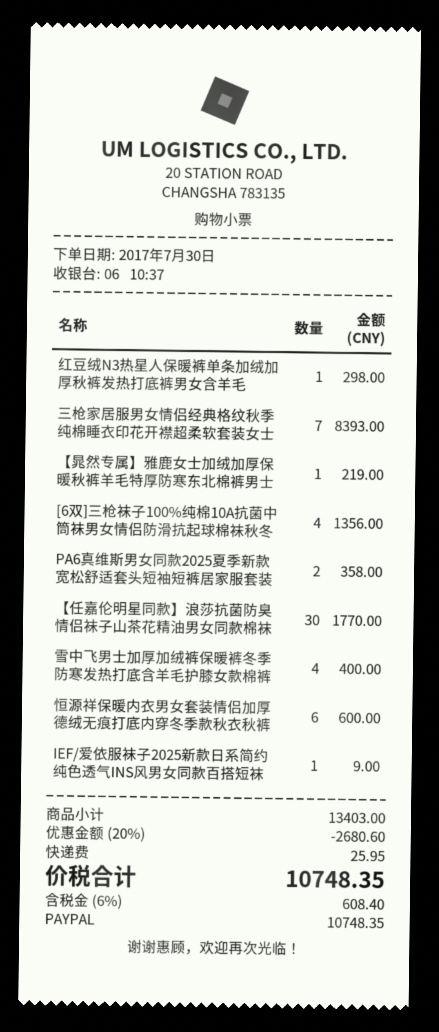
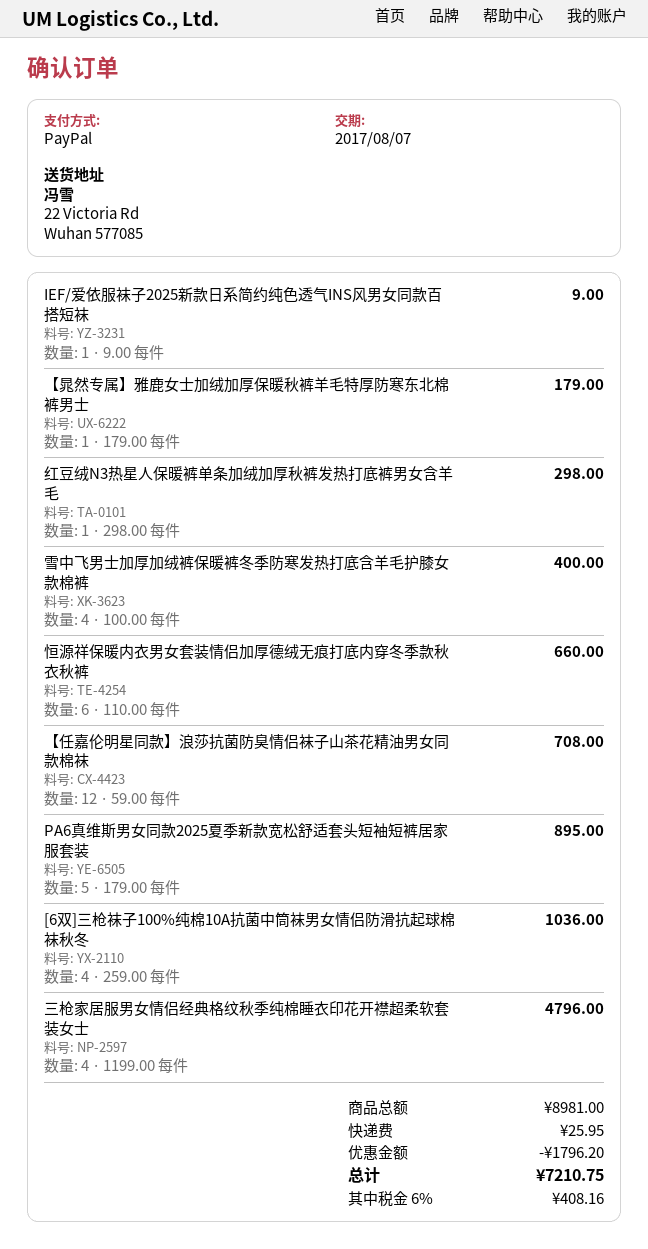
三枪家居服男女情侣经典格纹秋季纯棉睡衣印花开襟超柔软套装女士: 7 for 8393.00 -> 4 for 4796.00
【晁然专属】雅鹿女士加绒加厚保暖秋裤羊毛特厚防寒东北棉裤男士: 1 for 219.00 -> 1 for 179.00
[6双]三枪袜子100%纯棉10A抗菌中筒袜男女情侣防滑抗起球棉袜秋冬: 4 for 1356.00 -> 4 for 1036.00
PA6真维斯男女同款2025夏季新款宽松舒适套头短袖短裤居家服套装: 2 for 358.00 -> 5 for 895.00
【任嘉伦明星同款】浪莎抗菌防臭情侣袜子山茶花精油男女同款棉袜: 30 for 1770.00 -> 12 for 708.00
恒源祥保暖内衣男女套装情侣加厚德绒无痕打底内穿冬季款秋衣秋裤: 6 for 600.00 -> 6 for 660.00
subtotal: 13403.00 -> 8981.00
discount: 2680.60 -> 1796.20
tax: 6% = 608.40 -> 6% = 408.16
total: 10748.35 -> 7210.75

